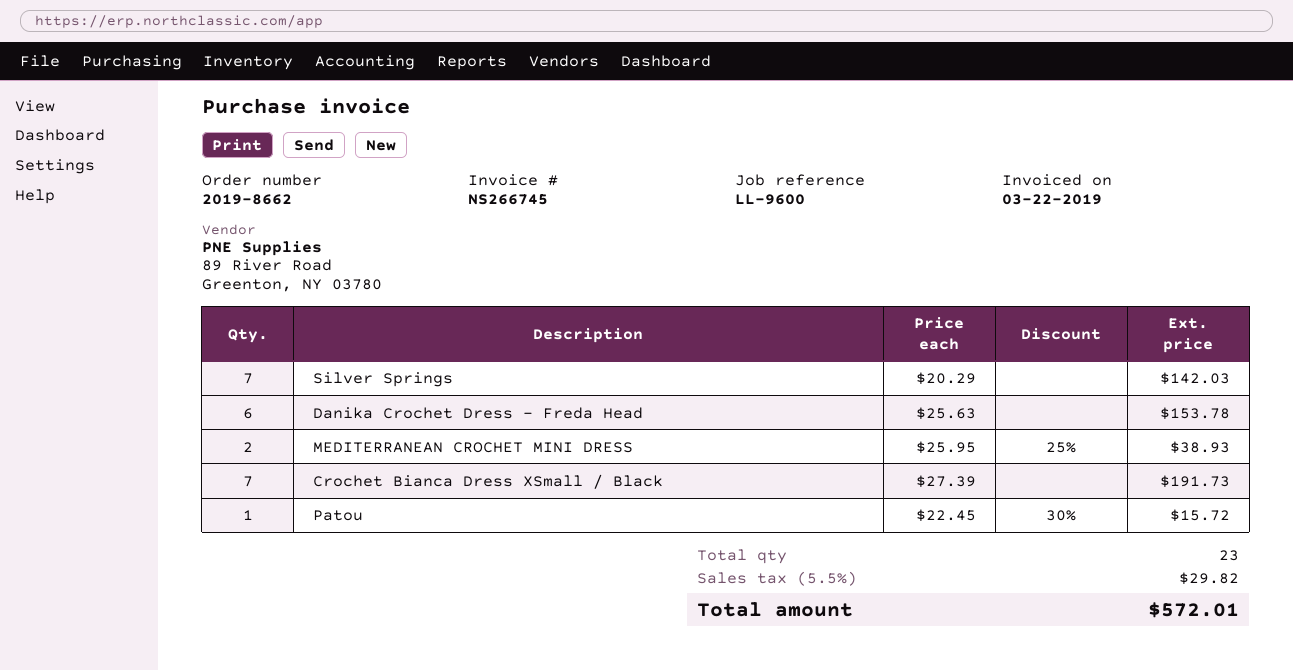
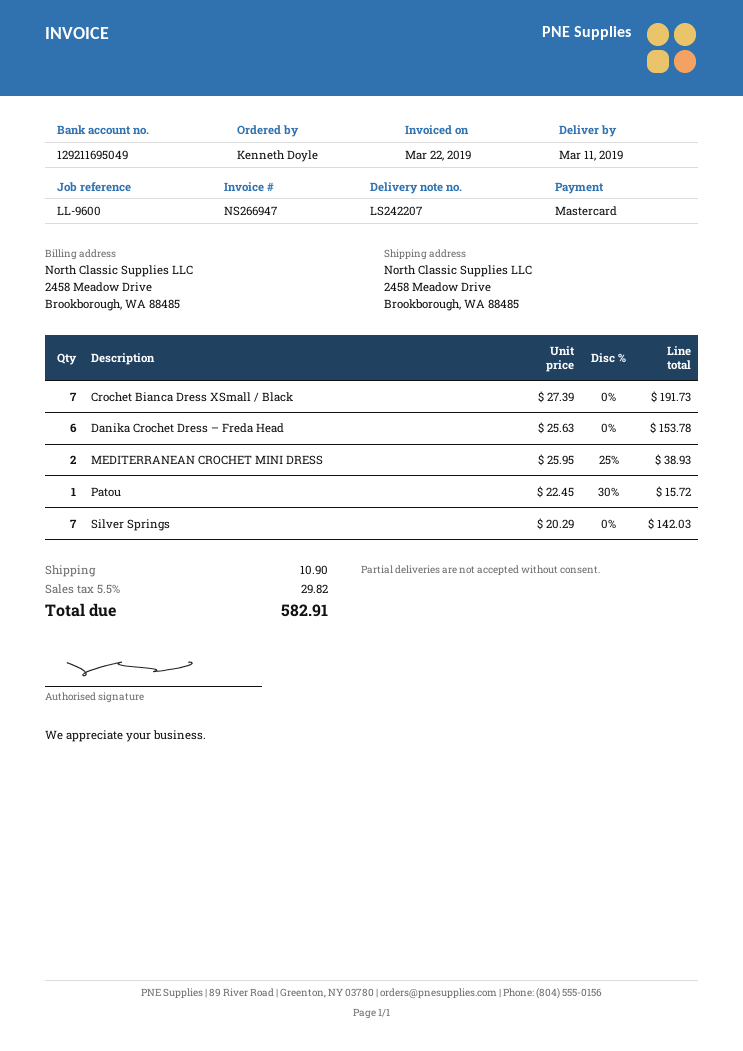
invoice number: NS266745 -> NS266947
shipping: none -> 10.90
total: 572.01 -> 582.91

